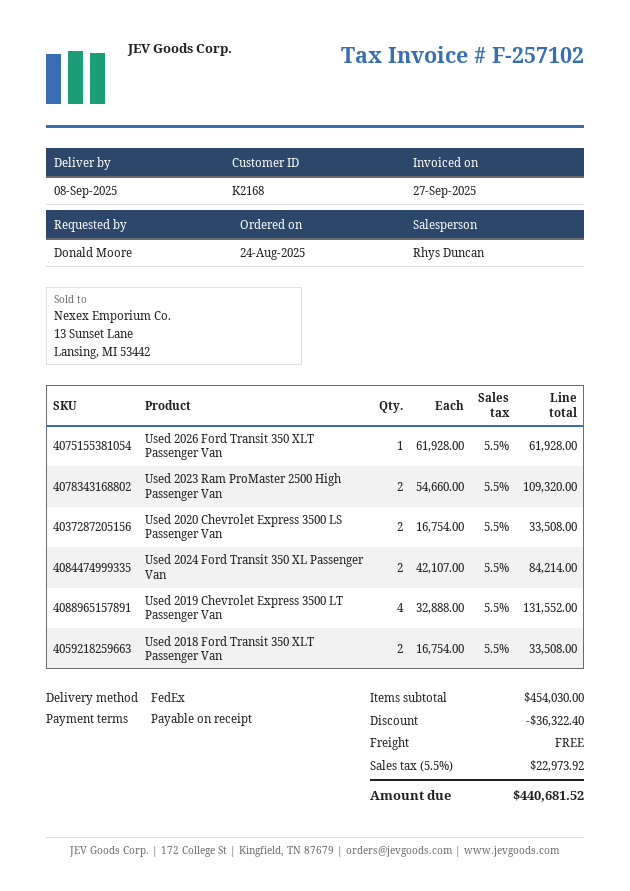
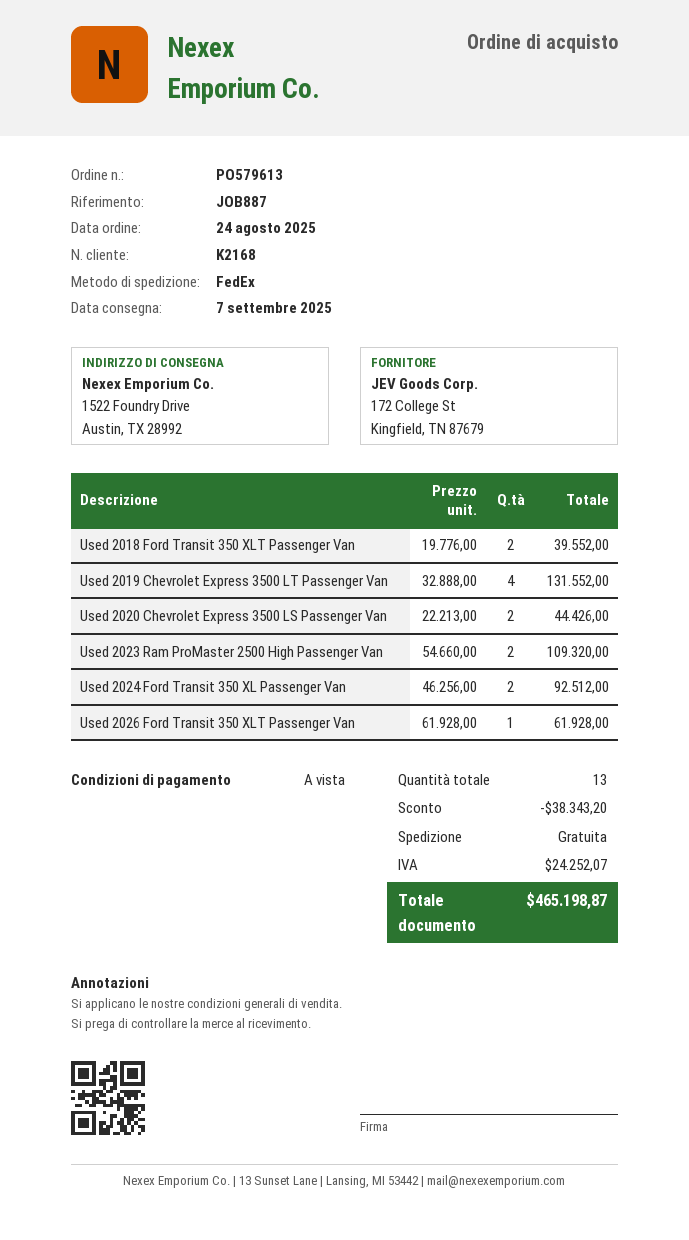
delivery date: 2025-09-08 -> 2025-09-07
Used 2020 Chevrolet Express 3500 LS Passenger Van: 2 x 16754.00 = 33508.00 -> 2 x 22213.00 = 44426.00
Used 2024 Ford Transit 350 XL Passenger Van: 2 x 42107.00 = 84214.00 -> 2 x 46256.00 = 92512.00
Used 2018 Ford Transit 350 XLT Passenger Van: 2 x 16754.00 = 33508.00 -> 2 x 19776.00 = 39552.00
discount: 36322.40 -> 38343.20
tax: 22973.92 -> 24252.07
total: 440681.52 -> 465198.87

